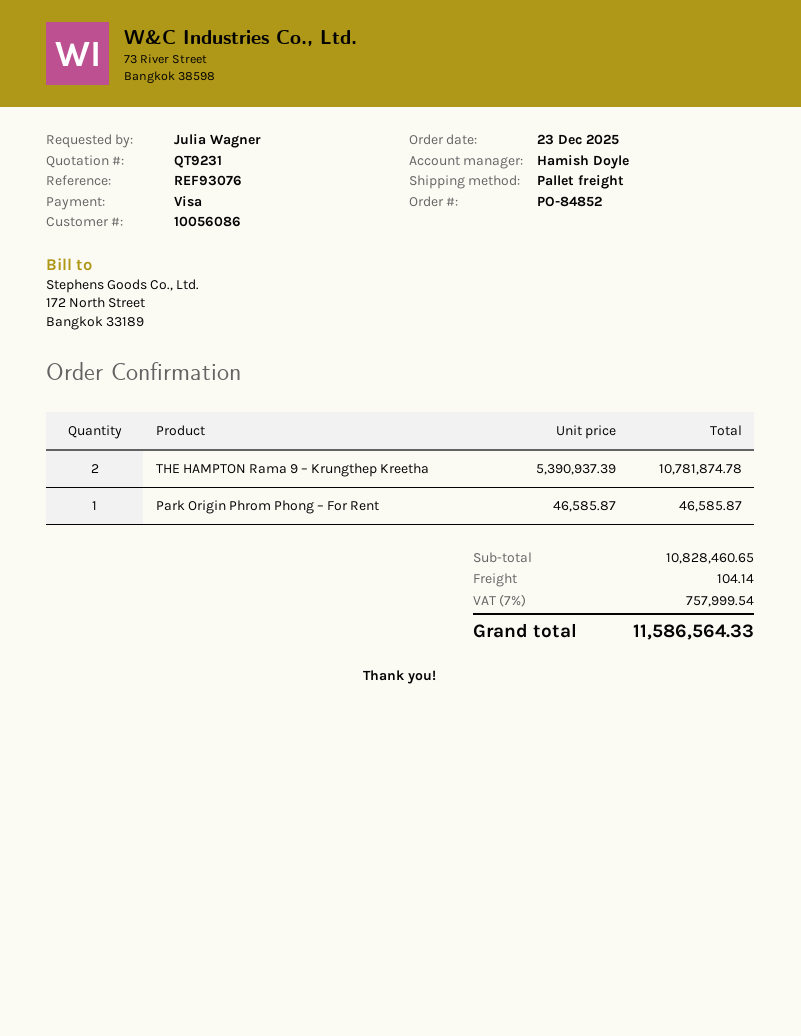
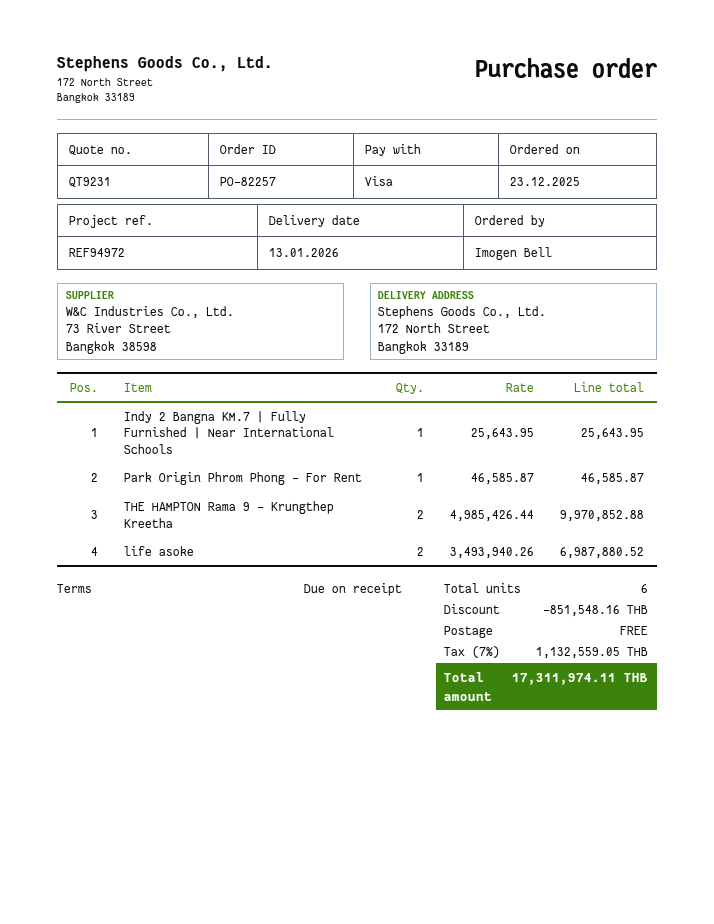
order number: PO-84852 -> PO-82257
reference: REF93076 -> REF94972
ordered by: Julia Wagner -> Imogen Bell
THE HAMPTON Rama 9 – Krungthep Kreetha: 2 x 5390937.39 = 10781874.78 -> 2 x 4985426.44 = 9970852.88
Indy 2 Bangna KM.7 | Fully Furnished | Near International Schools: none -> 1 x 25643.95 = 25643.95
life asoke: none -> 2 x 3493940.26 = 6987880.52
discount: none -> 851548.16
shipping: 104.14 -> 0.00
tax: 7% = 757999.54 -> 7% = 1132559.05
total: 11586564.33 -> 17311974.11

